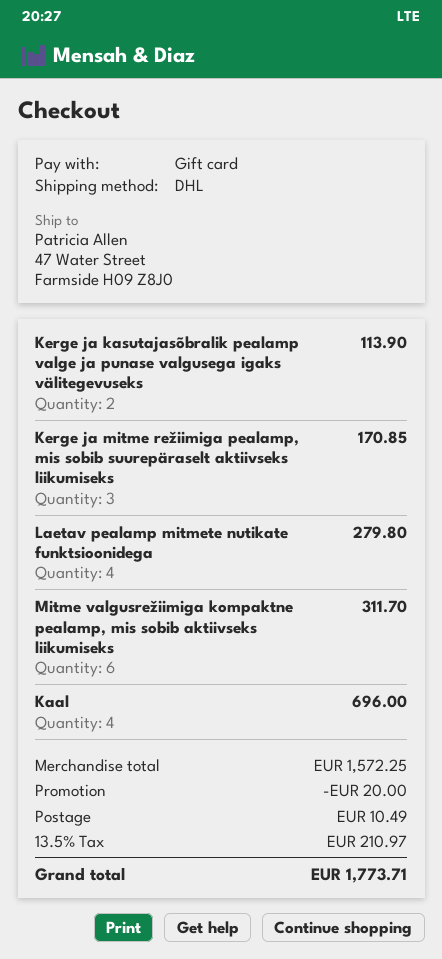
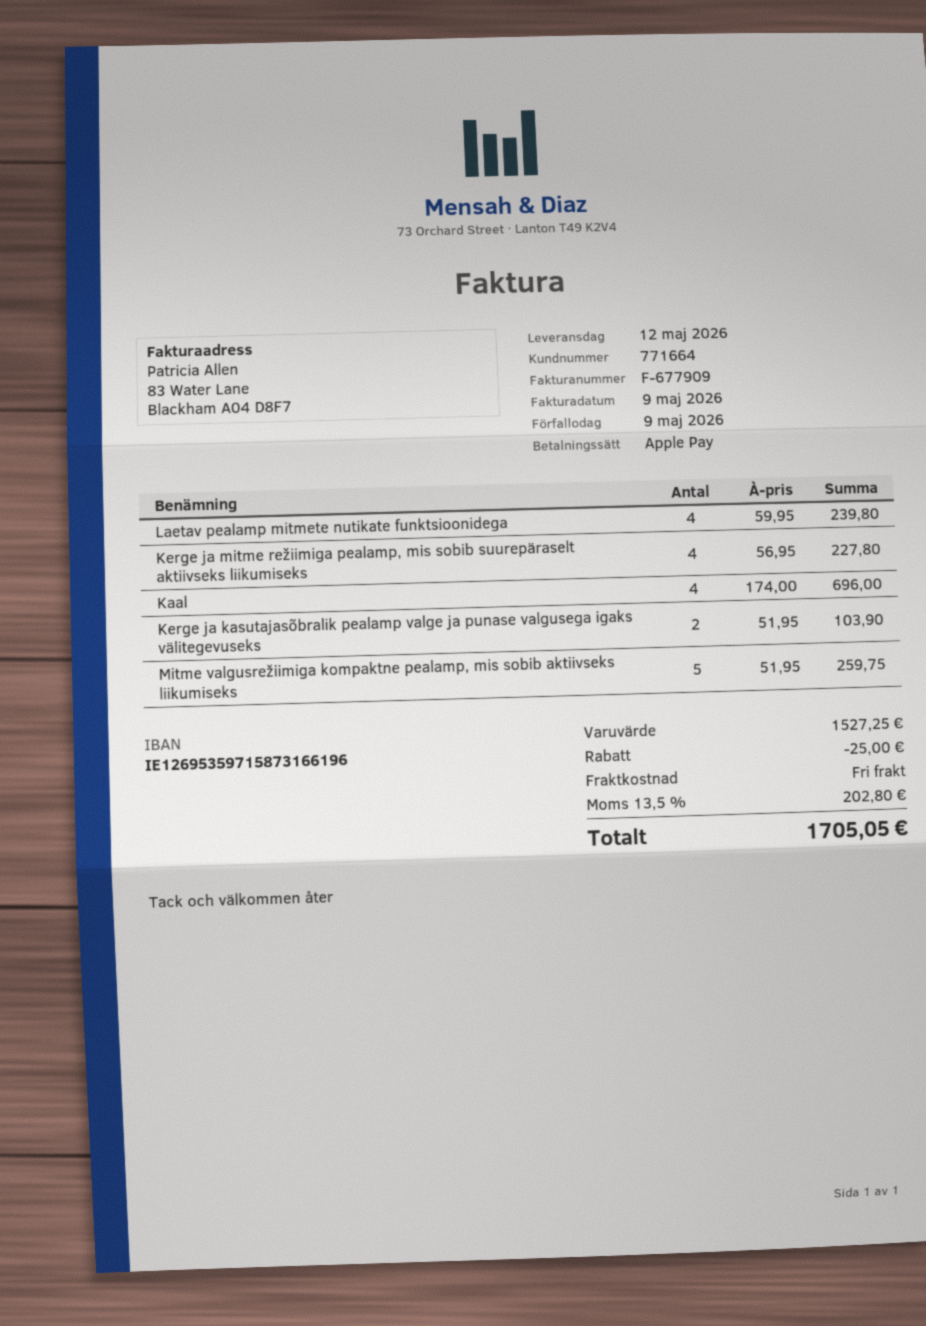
payment method: gift card -> Apple Pay
Kerge ja kasutajasõbralik pealamp valge ja punase valgusega igaks välitegevuseks: 2 for 113.90 -> 2 for 103.90
Kerge ja mitme režiimiga pealamp, mis sobib suurepäraselt aktiivseks liikumiseks: 3 for 170.85 -> 4 for 227.80
Laetav pealamp mitmete nutikate funktsioonidega: 4 for 279.80 -> 4 for 239.80
Mitme valgusrežiimiga kompaktne pealamp, mis sobib aktiivseks liikumiseks: 6 for 311.70 -> 5 for 259.75
subtotal: 1572.25 -> 1527.25
discount: 20.00 -> 25.00
shipping: 10.49 -> 0.00
tax: 13.5% = 210.97 -> 13.5% = 202.80
total: 1773.71 -> 1705.05

